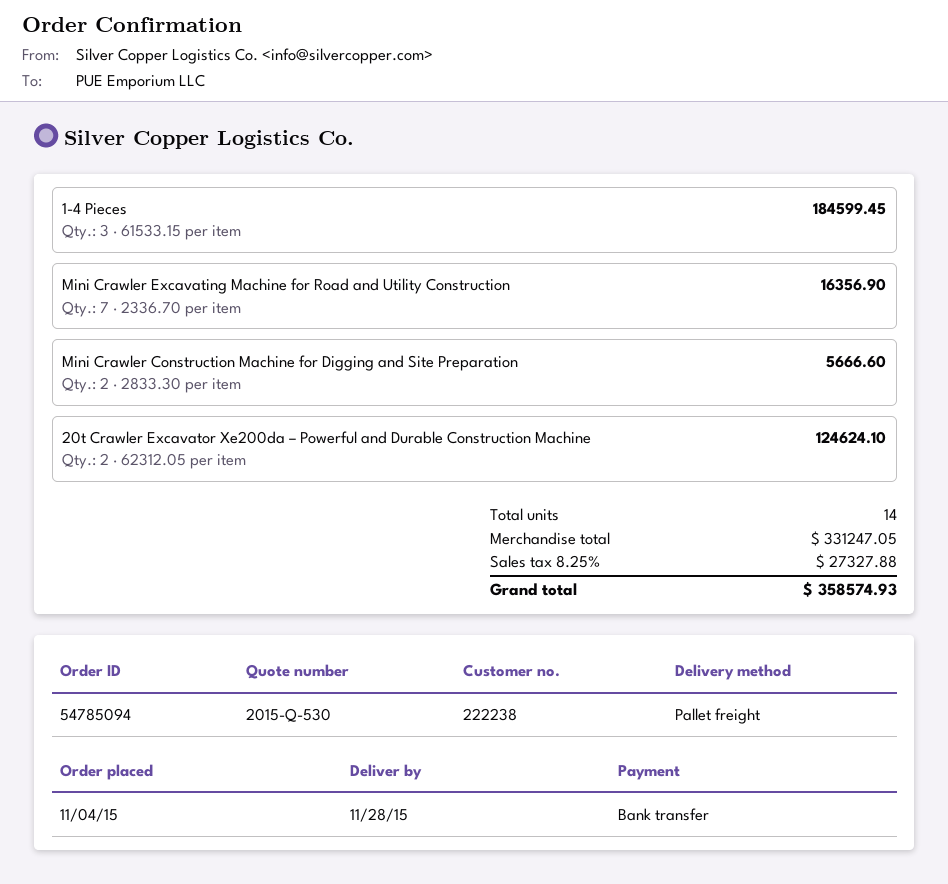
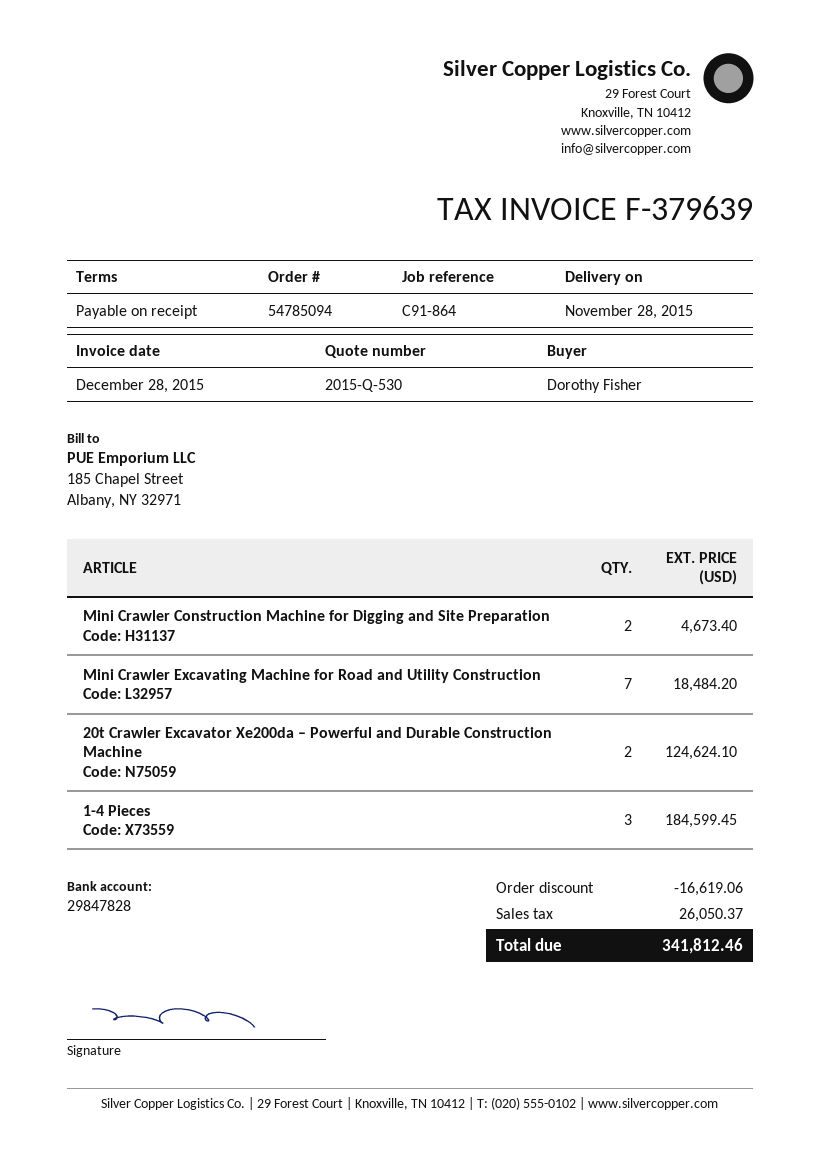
Mini Crawler Excavating Machine for Road and Utility Construction: 7 for 16356.90 -> 7 for 18484.20
Mini Crawler Construction Machine for Digging and Site Preparation: 2 for 5666.60 -> 2 for 4673.40
discount: none -> 16619.06
tax: 27327.88 -> 26050.37
total: 358574.93 -> 341812.46

